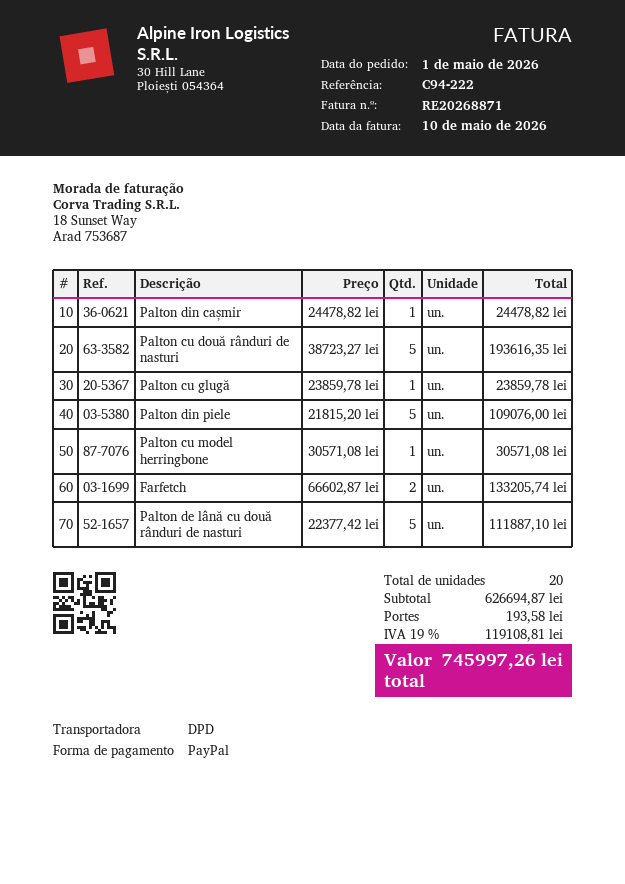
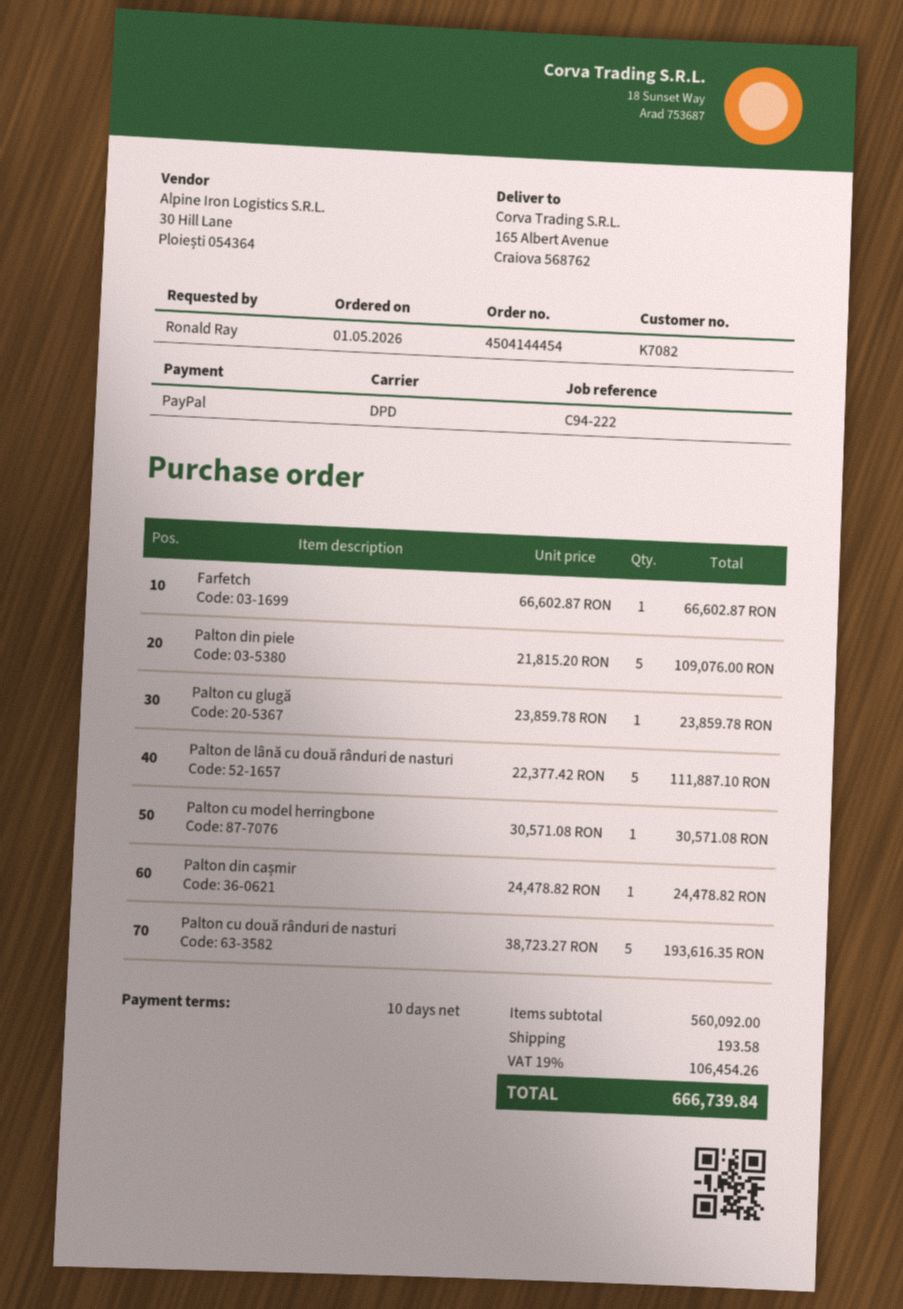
Farfetch: 2 x 66602.87 = 133205.74 -> 1 x 66602.87 = 66602.87
subtotal: 626694.87 -> 560092.00
tax: 19% = 119108.81 -> 19% = 106454.26
total: 745997.26 -> 666739.84

